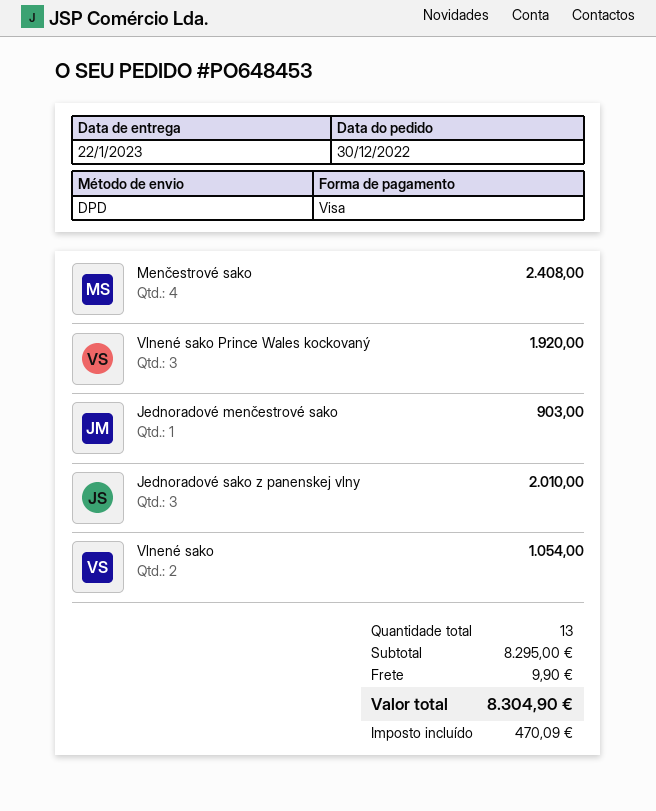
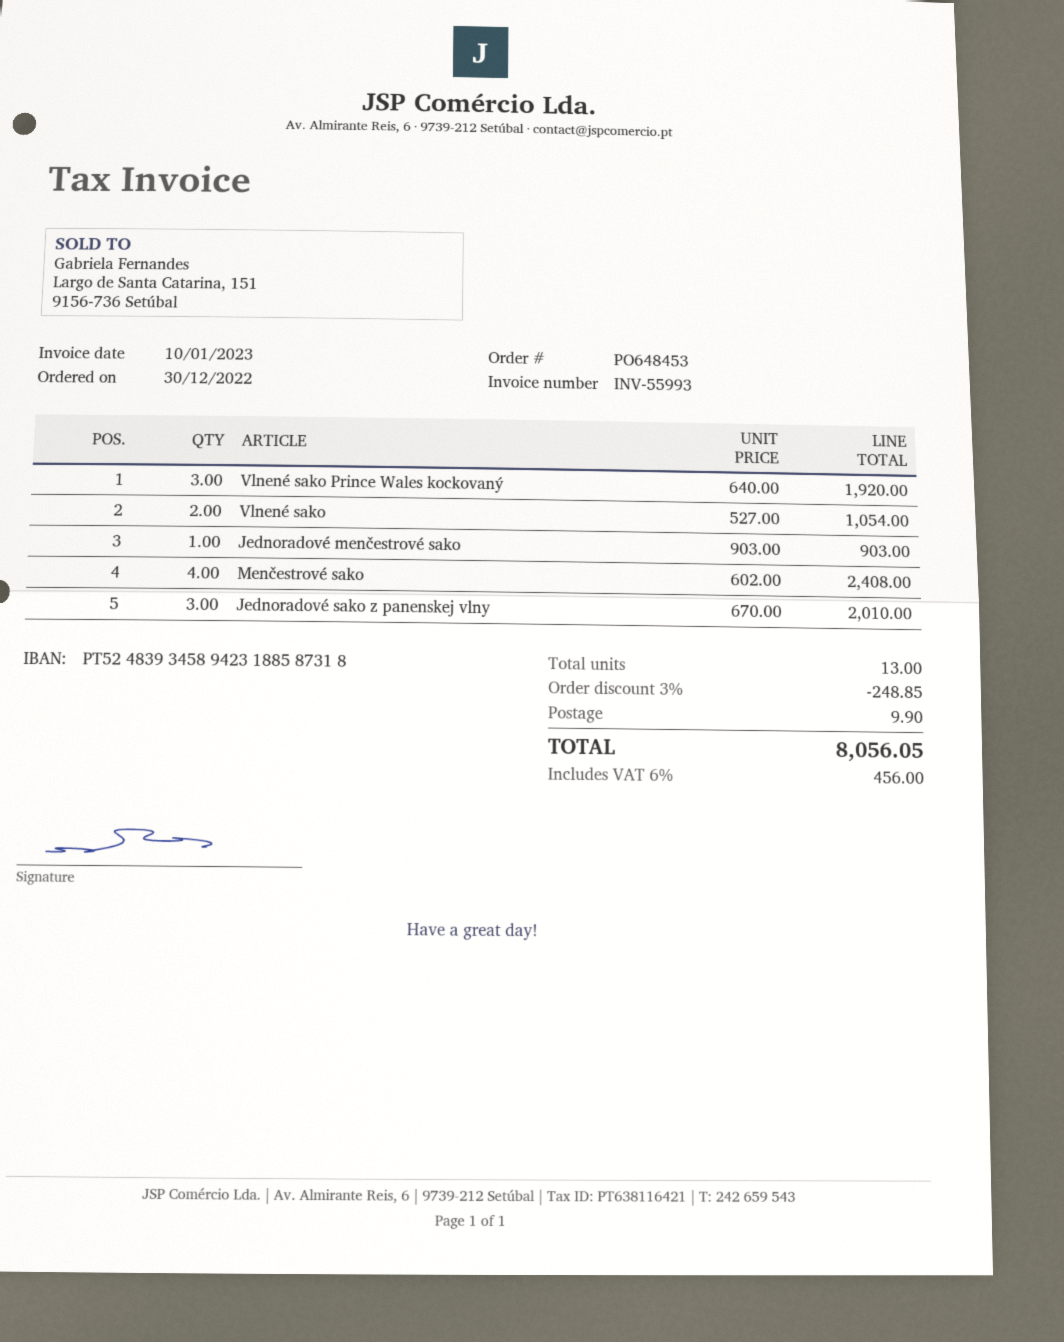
discount: none -> 3% = 248.85
tax: 470.09 -> 456.00
total: 8304.90 -> 8056.05

